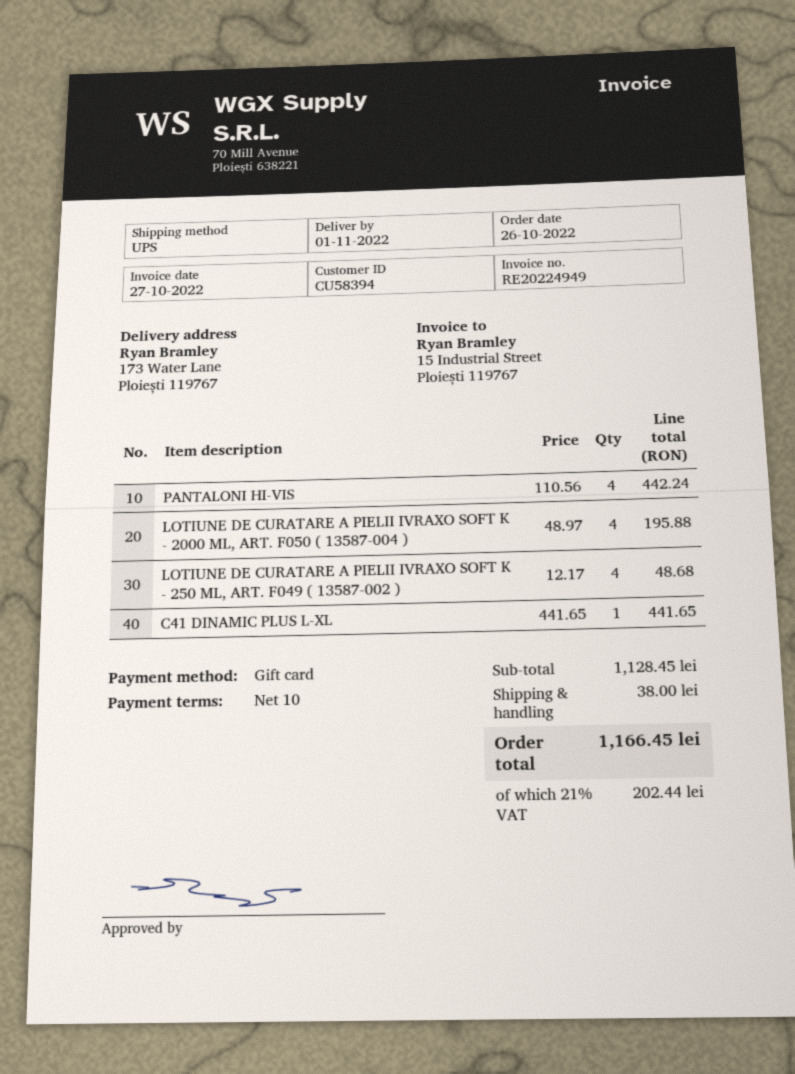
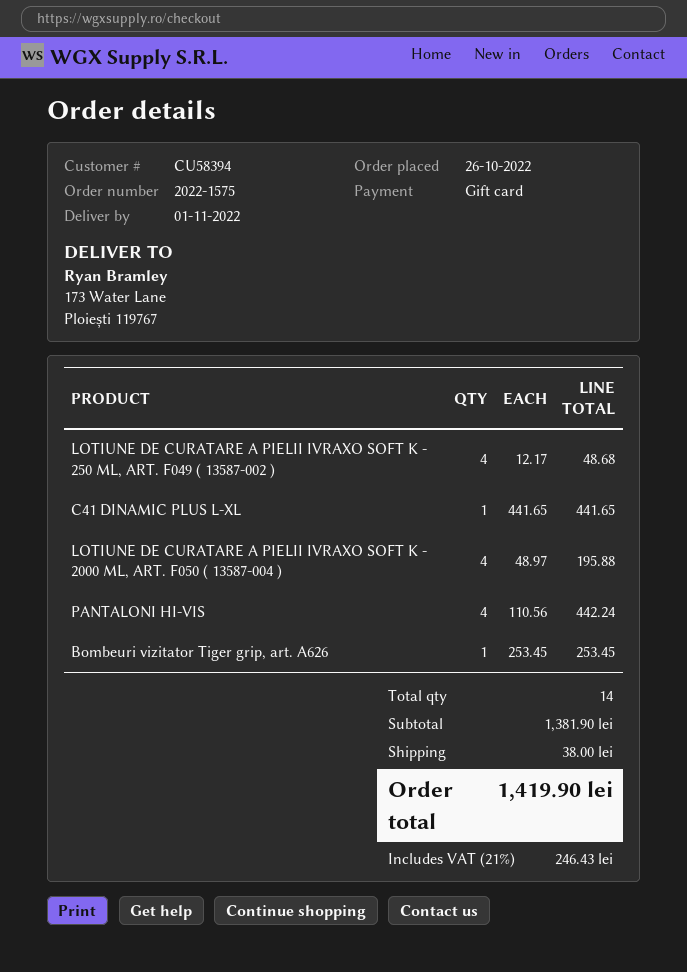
Bombeuri vizitator Tiger grip, art. A626: none -> 1 x 253.45 = 253.45
subtotal: 1128.45 -> 1381.90
tax: 21% = 202.44 -> 21% = 246.43
total: 1166.45 -> 1419.90

